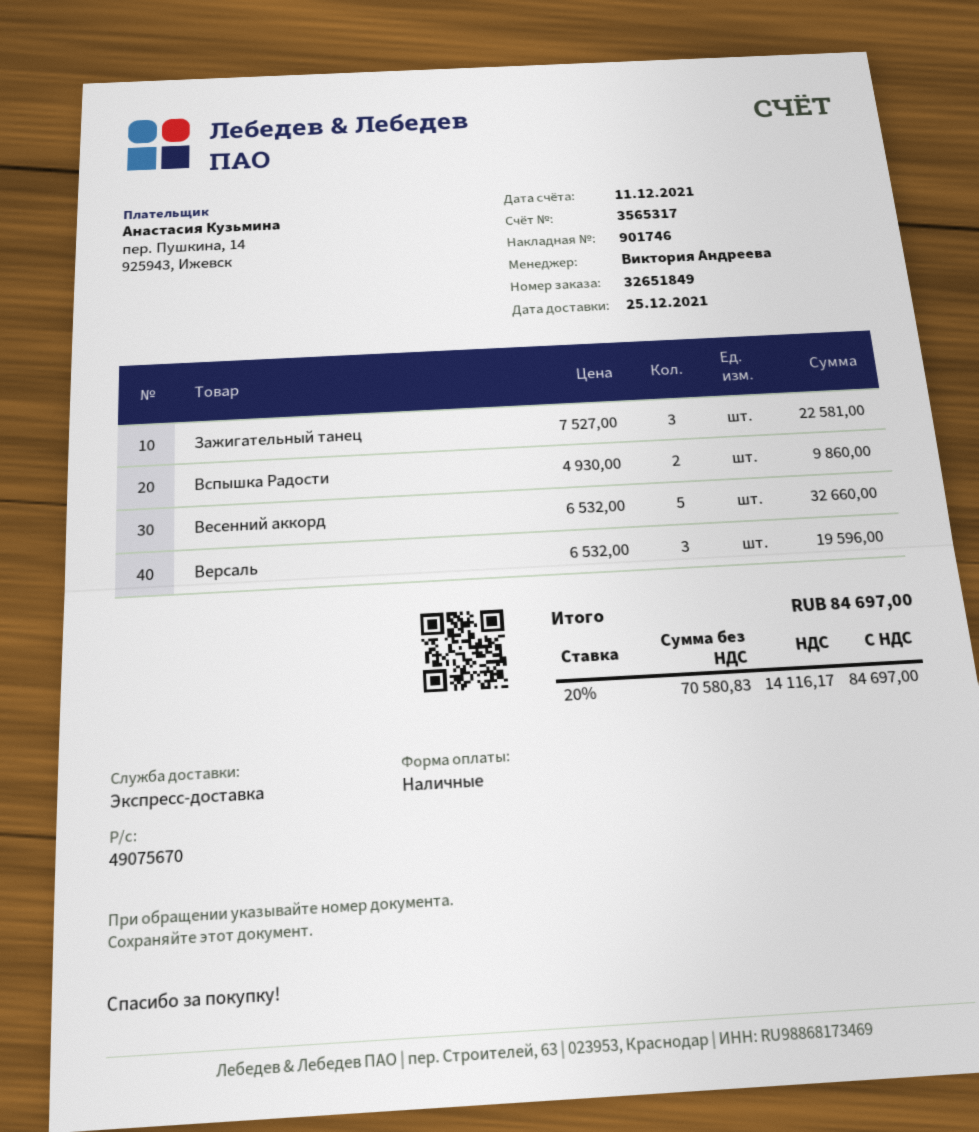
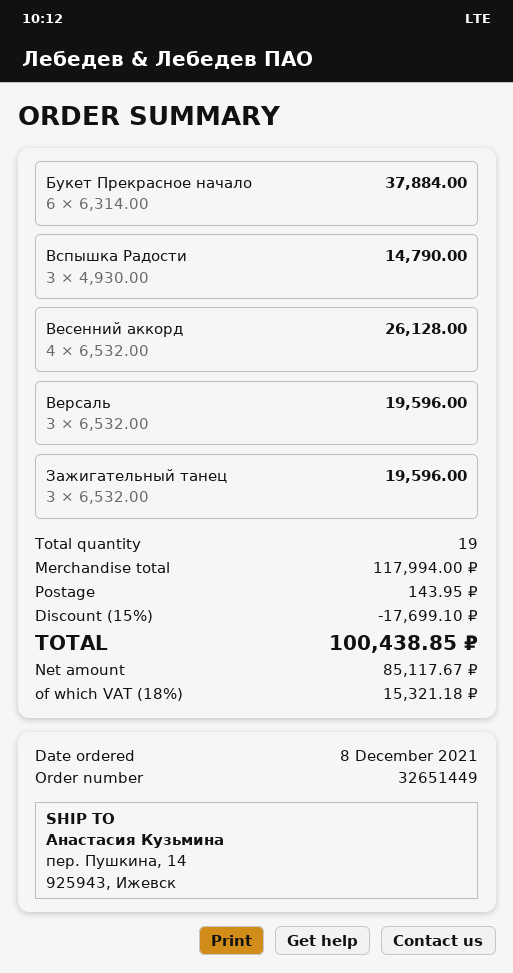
order number: 32651849 -> 32651449
Зажигательный танец: 3 x 7527.00 = 22581.00 -> 3 x 6532.00 = 19596.00
Вспышка Радости: 2 x 4930.00 = 9860.00 -> 3 x 4930.00 = 14790.00
Весенний аккорд: 5 x 6532.00 = 32660.00 -> 4 x 6532.00 = 26128.00
Букет Прекрасное начало: none -> 6 x 6314.00 = 37884.00
discount: none -> 15% = 17699.10
shipping: none -> 143.95
net: 70580.83 -> 85117.67
tax: 20% = 14116.17 -> 18% = 15321.18
total: 84697.00 -> 100438.85

